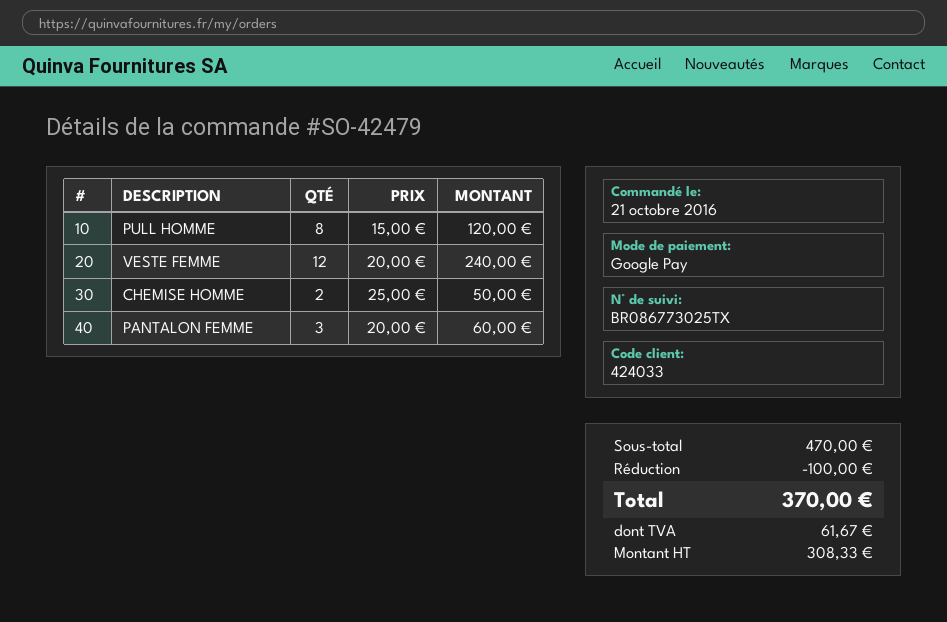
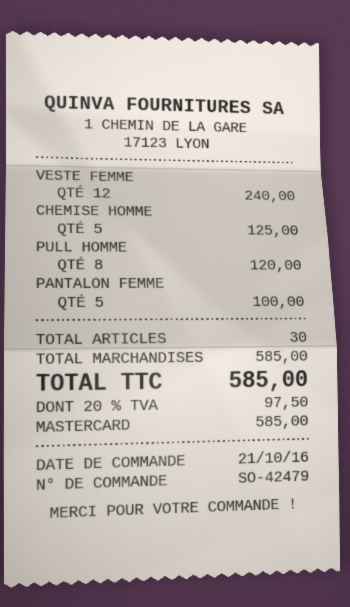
payment method: Google Pay -> Mastercard
CHEMISE HOMME: 2 for 50.00 -> 5 for 125.00
PANTALON FEMME: 3 for 60.00 -> 5 for 100.00
subtotal: 470.00 -> 585.00
discount: 100.00 -> none
tax: 61.67 -> 97.50
total: 370.00 -> 585.00

